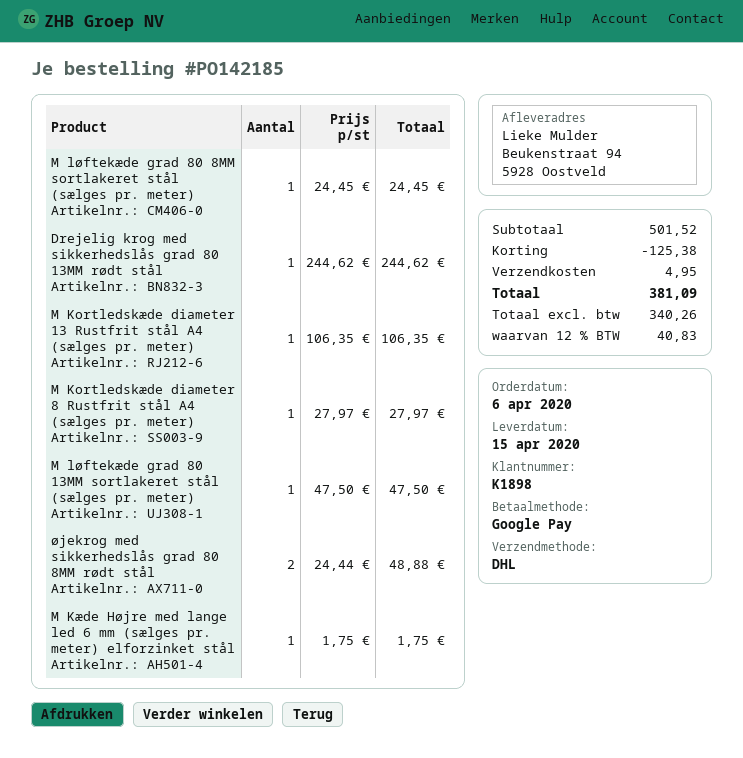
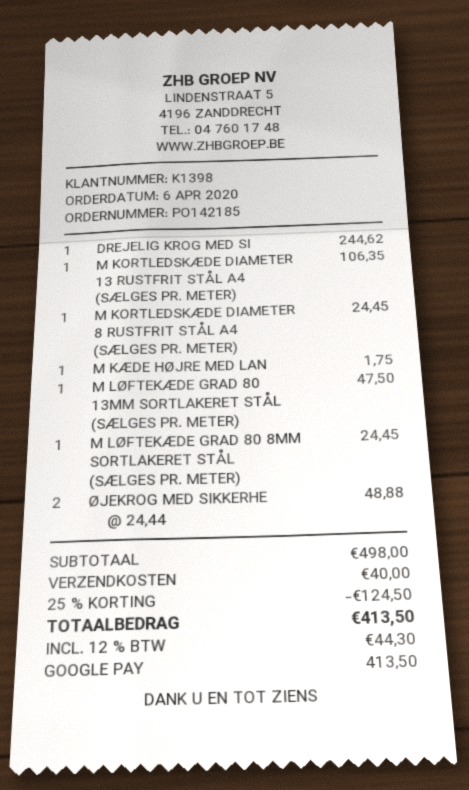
customer number: K1898 -> K1398
M Kortledskæde diameter 8 Rustfrit stål A4 (sælges pr. meter): 1 x 27.97 = 27.97 -> 1 x 24.45 = 24.45
subtotal: 501.52 -> 498.00
discount: 125.38 -> 124.50
shipping: 4.95 -> 40.00
tax: 12% = 40.83 -> 12% = 44.30
total: 381.09 -> 413.50

